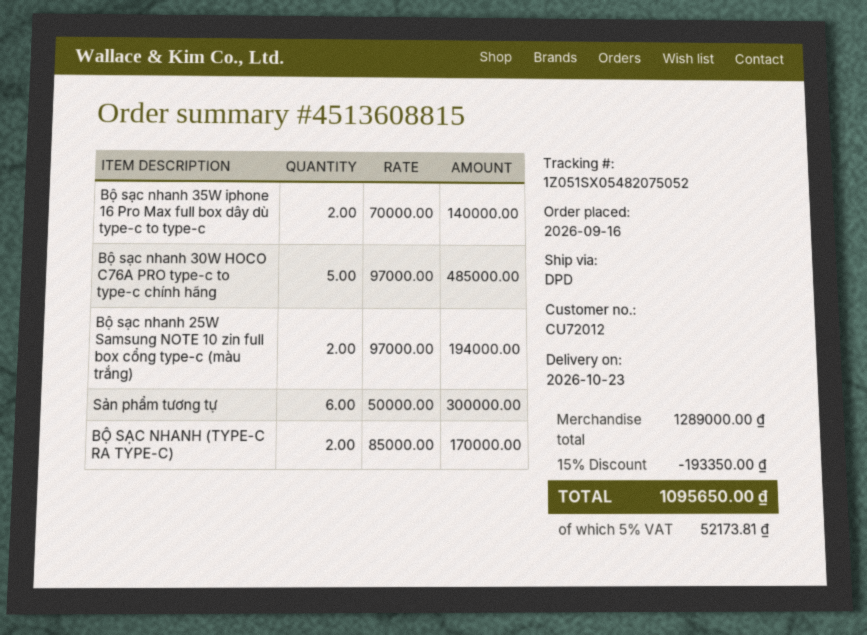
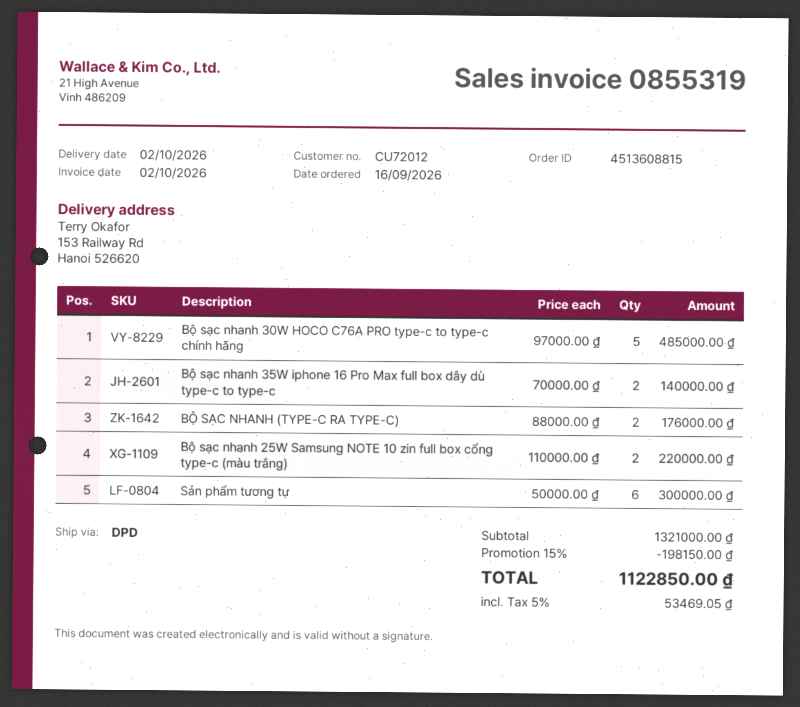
delivery date: 2026-10-23 -> 2026-10-02
Bộ sạc nhanh 25W Samsung NOTE 10 zin full box cổng type-c (màu trắng): 2 x 97000.00 = 194000.00 -> 2 x 110000.00 = 220000.00
BỘ SẠC NHANH (TYPE-C RA TYPE-C): 2 x 85000.00 = 170000.00 -> 2 x 88000.00 = 176000.00
subtotal: 1289000.00 -> 1321000.00
discount: 15% = 193350.00 -> 15% = 198150.00
tax: 5% = 52173.81 -> 5% = 53469.05
total: 1095650.00 -> 1122850.00

